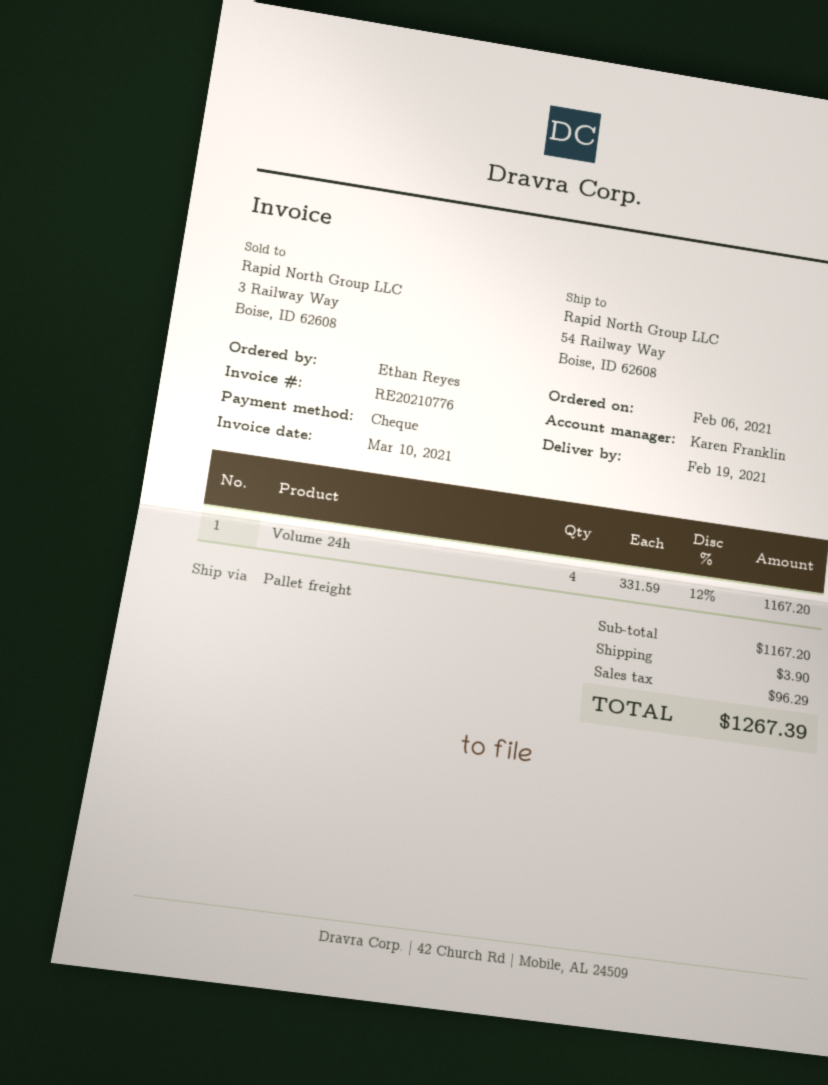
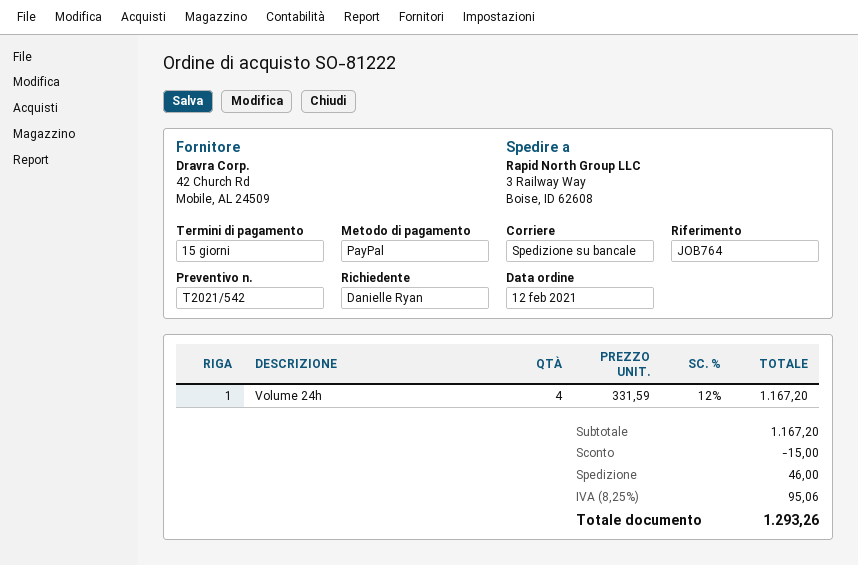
order date: 2021-02-06 -> 2021-02-12
ordered by: Ethan Reyes -> Danielle Ryan
payment method: cheque -> PayPal
ship to: 54 Railway Way, Boise, ID 62608 -> 3 Railway Way, Boise, ID 62608
discount: none -> 15.00
shipping: 3.90 -> 46.00
tax: 96.29 -> 95.06
total: 1267.39 -> 1293.26

